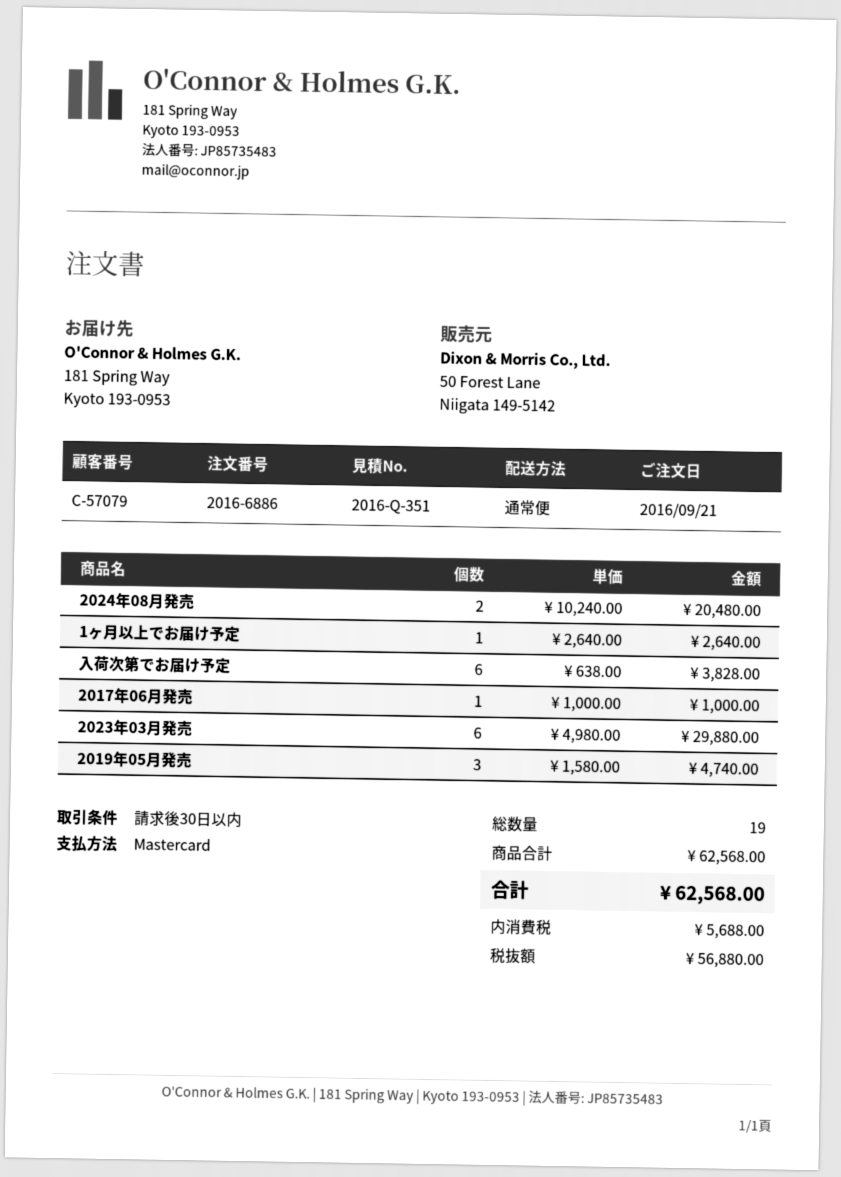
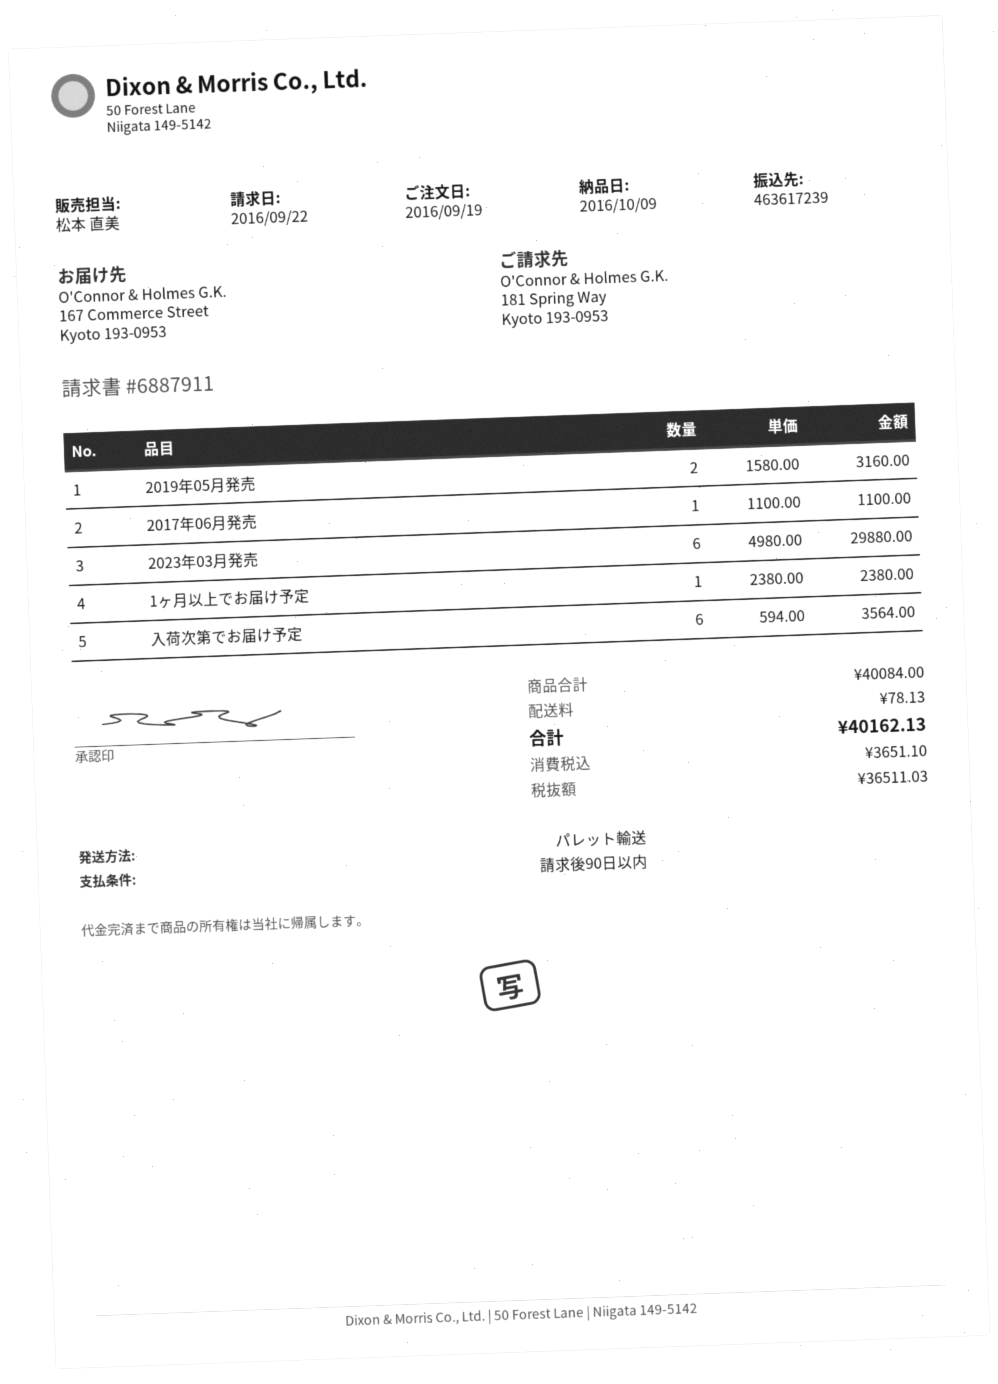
order date: 2016-09-21 -> 2016-09-19
payment terms: 30 days -> 90 days
shipping method: standard -> pallet freight
ship to: 181 Spring Way, Kyoto 193-0953 -> 167 Commerce Street, Kyoto 193-0953
2024年08月発売: 2 x 10240.00 = 20480.00 -> none
1ヶ月以上でお届け予定: 1 x 2640.00 = 2640.00 -> 1 x 2380.00 = 2380.00
入荷次第でお届け予定: 6 x 638.00 = 3828.00 -> 6 x 594.00 = 3564.00
2017年06月発売: 1 x 1000.00 = 1000.00 -> 1 x 1100.00 = 1100.00
2019年05月発売: 3 x 1580.00 = 4740.00 -> 2 x 1580.00 = 3160.00
subtotal: 62568.00 -> 40084.00
shipping: none -> 78.13
net: 56880.00 -> 36511.03
tax: 5688.00 -> 3651.10
total: 62568.00 -> 40162.13

